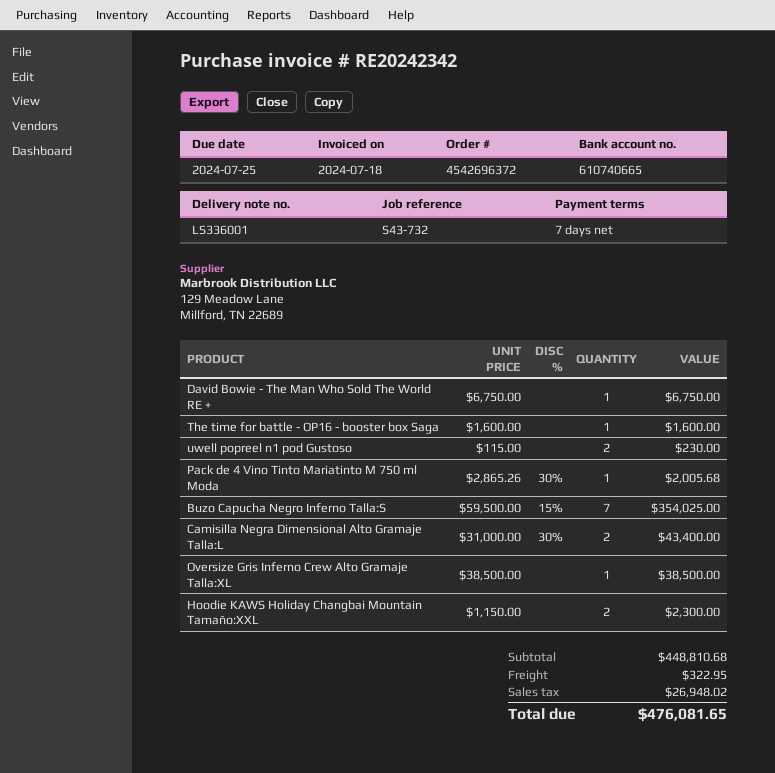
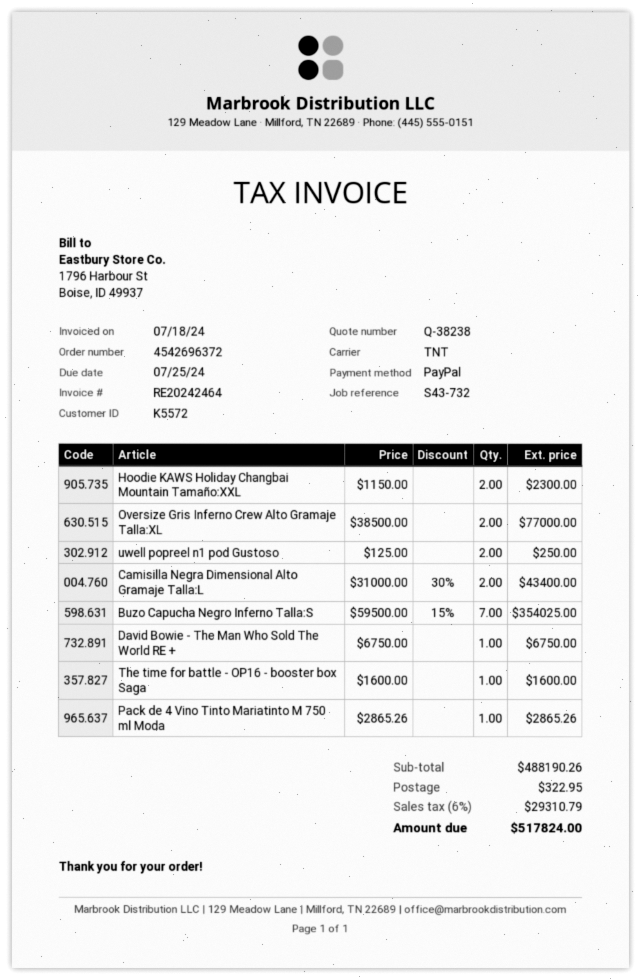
invoice number: RE20242342 -> RE20242464
uwell popreel n1 pod Gustoso: 2 x 115.00 = 230.00 -> 2 x 125.00 = 250.00
Pack de 4 Vino Tinto Mariatinto M 750 ml Moda: 1 x 2865.26 - 30% = 2005.68 -> 1 x 2865.26 = 2865.26
Oversize Gris Inferno Crew Alto Gramaje Talla:XL: 1 x 38500.00 = 38500.00 -> 2 x 38500.00 = 77000.00
subtotal: 448810.68 -> 488190.26
tax: 26948.02 -> 29310.79
total: 476081.65 -> 517824.00

